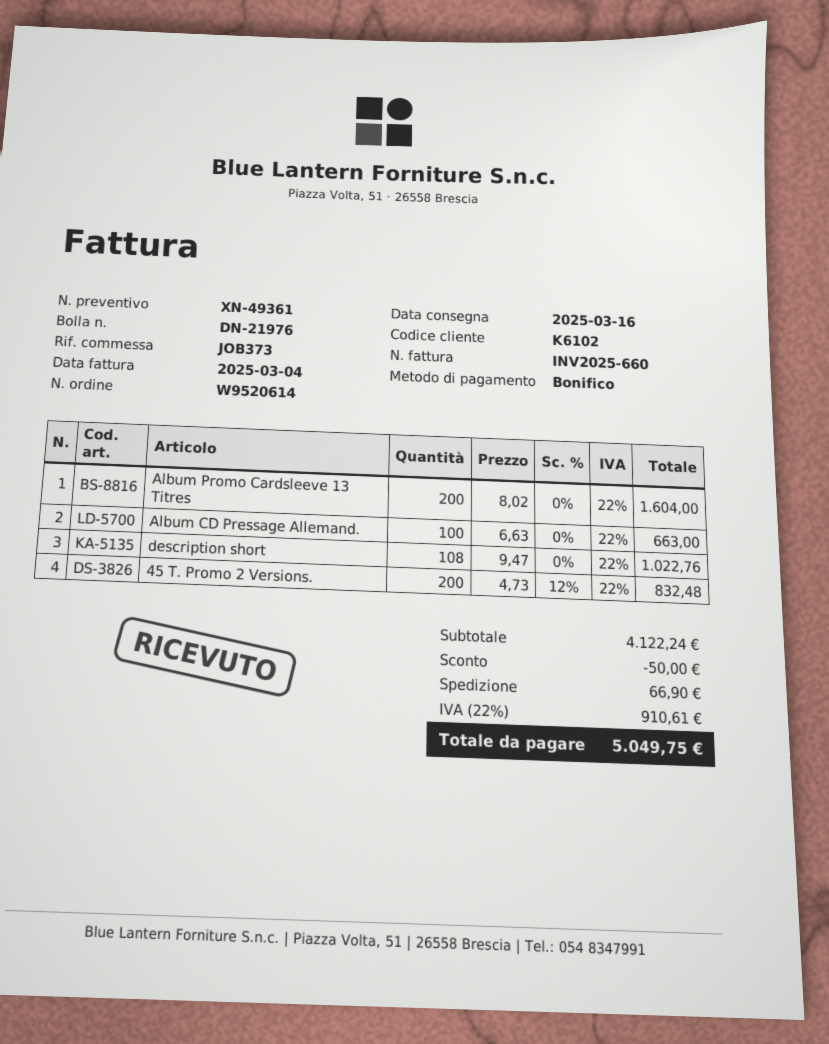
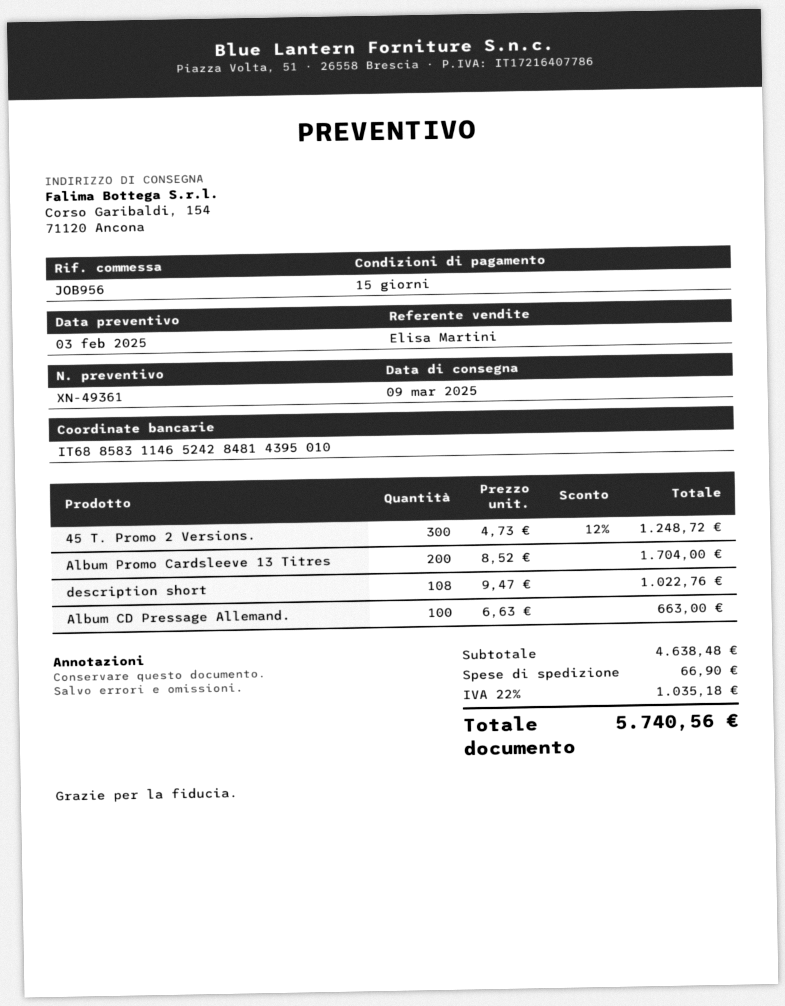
delivery date: 2025-03-16 -> 2025-03-09
reference: JOB373 -> JOB956
Album Promo Cardsleeve 13 Titres: 200 x 8.02 = 1604.00 -> 200 x 8.52 = 1704.00
45 T. Promo 2 Versions.: 200 x 4.73 - 12% = 832.48 -> 300 x 4.73 - 12% = 1248.72
subtotal: 4122.24 -> 4638.48
discount: 50.00 -> none
tax: 22% = 910.61 -> 22% = 1035.18
total: 5049.75 -> 5740.56

